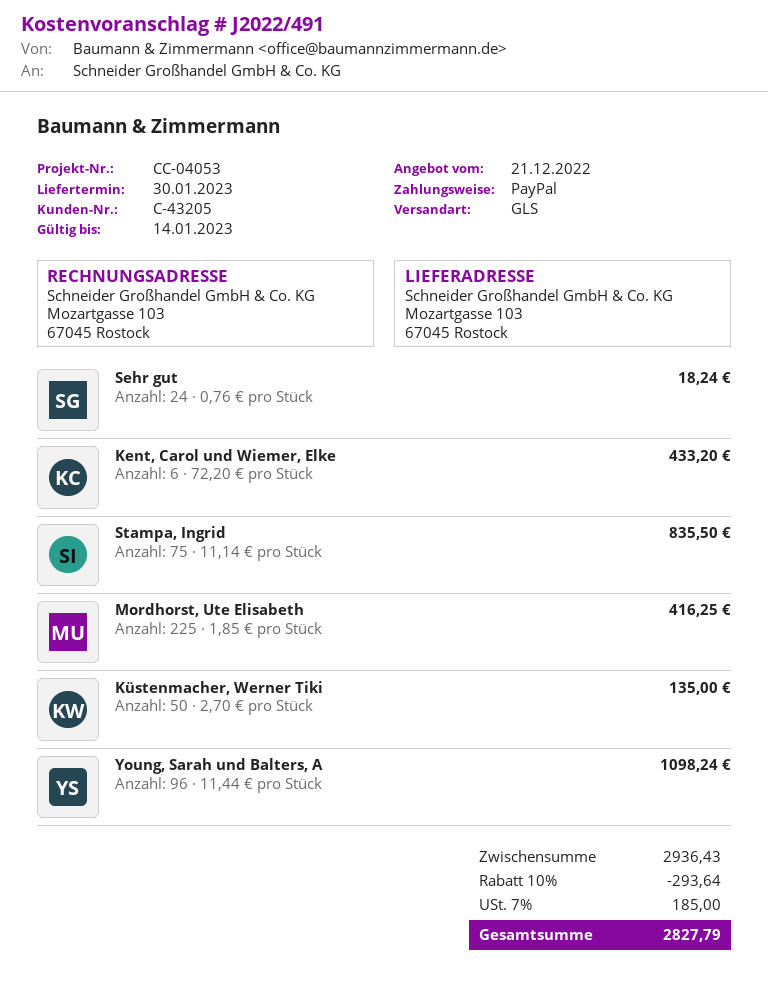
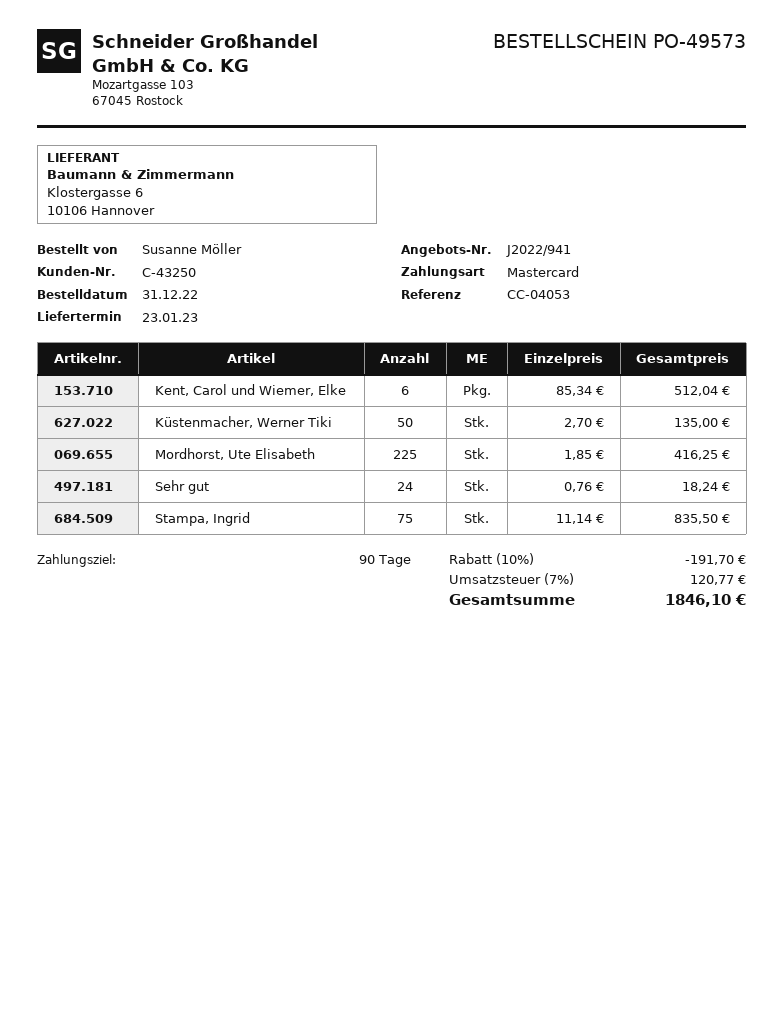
quote number: J2022/491 -> J2022/941
delivery date: 2023-01-30 -> 2023-01-23
customer number: C-43205 -> C-43250
payment method: PayPal -> Mastercard
Kent, Carol und Wiemer, Elke: 6 x 72.20 = 433.20 -> 6 x 85.34 = 512.04
Young, Sarah und Balters, A: 96 x 11.44 = 1098.24 -> none
discount: 10% = 293.64 -> 10% = 191.70
tax: 7% = 185.00 -> 7% = 120.77
total: 2827.79 -> 1846.10

